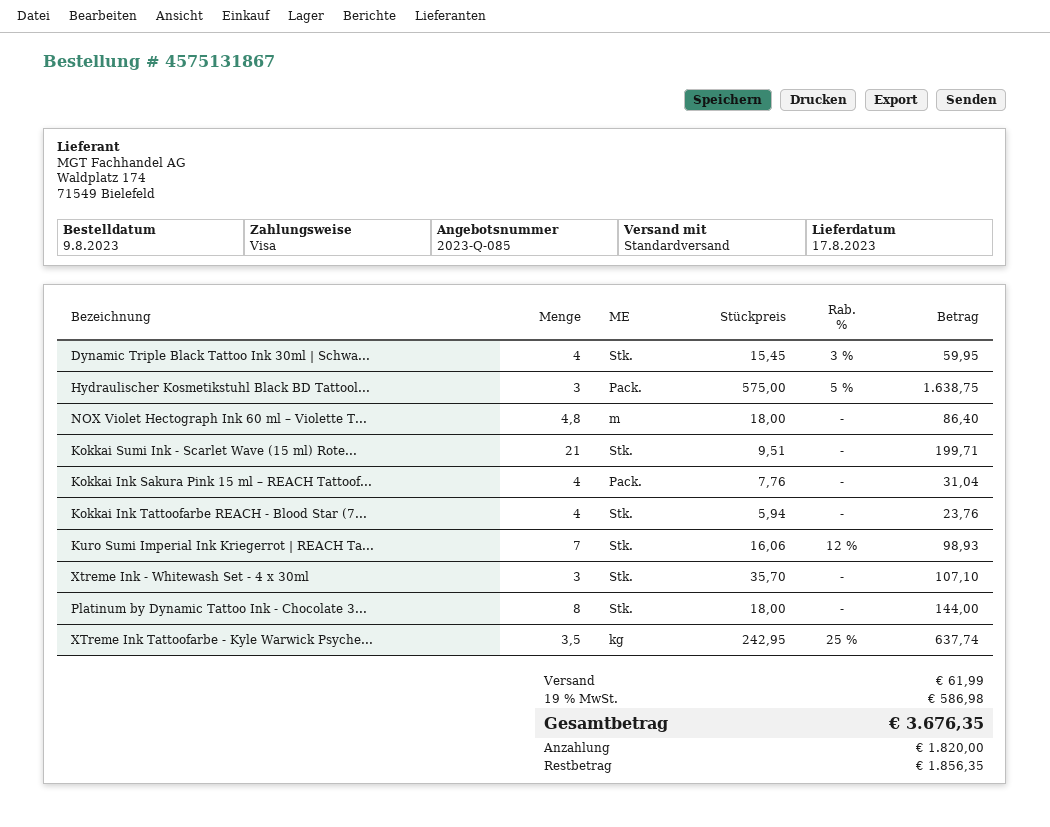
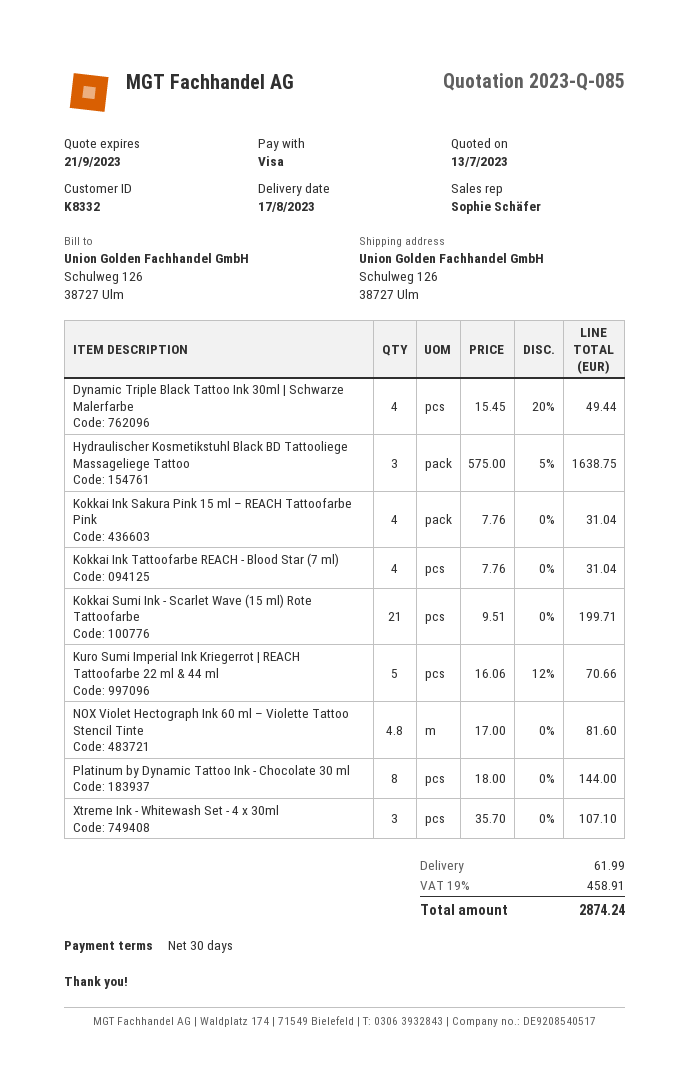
Dynamic Triple Black Tattoo Ink 30ml | Schwa...: 4 x 15.45 - 3% = 59.95 -> 4 x 15.45 - 20% = 49.44
NOX Violet Hectograph Ink 60 ml – Violette T...: 4.8 x 18.00 = 86.40 -> 4.8 x 17.00 = 81.60
Kokkai Ink Tattoofarbe REACH - Blood Star (7...: 4 x 5.94 = 23.76 -> 4 x 7.76 = 31.04
Kuro Sumi Imperial Ink Kriegerrot | REACH Ta...: 7 x 16.06 - 12% = 98.93 -> 5 x 16.06 - 12% = 70.66
XTreme Ink Tattoofarbe - Kyle Warwick Psyche...: 3.5 x 242.95 - 25% = 637.74 -> none
tax: 19% = 586.98 -> 19% = 458.91
total: 3676.35 -> 2874.24

